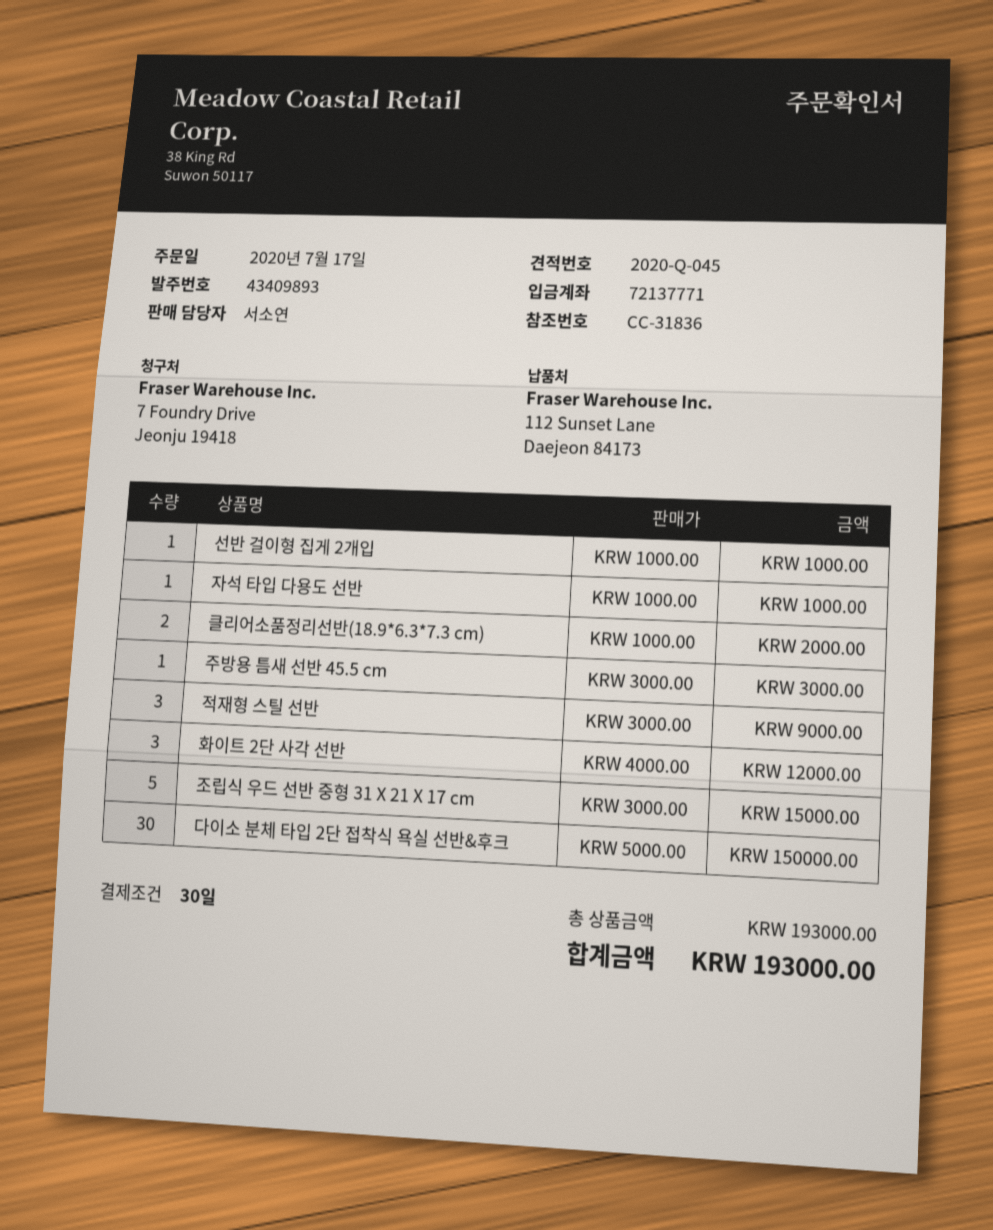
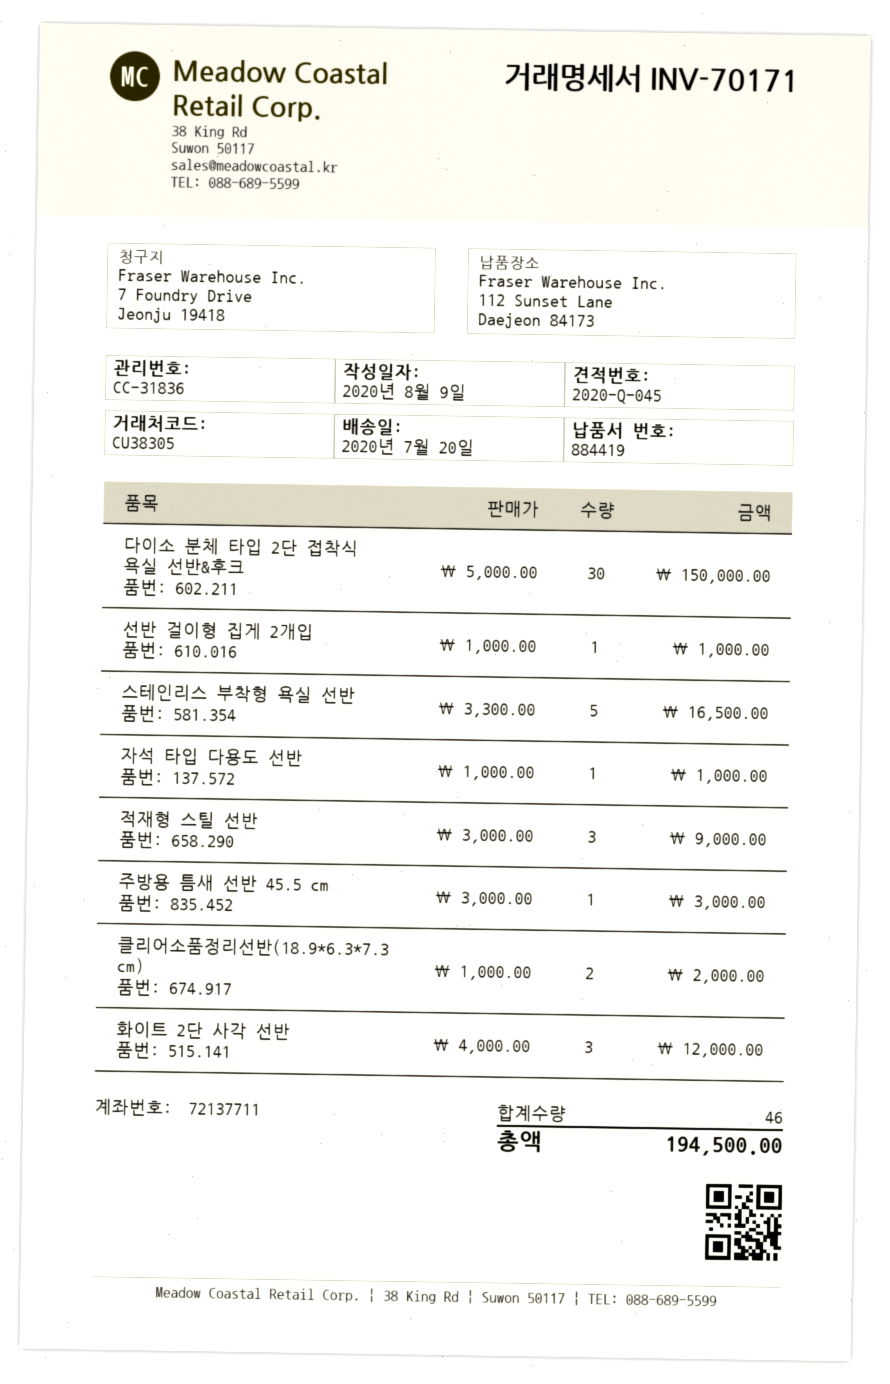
bank account: 72137771 -> 72137711
조립식 우드 선반 중형 31 X 21 X 17 cm: 5 x 3000.00 = 15000.00 -> none
스테인리스 부착형 욕실 선반: none -> 5 x 3300.00 = 16500.00
total: 193000.00 -> 194500.00

